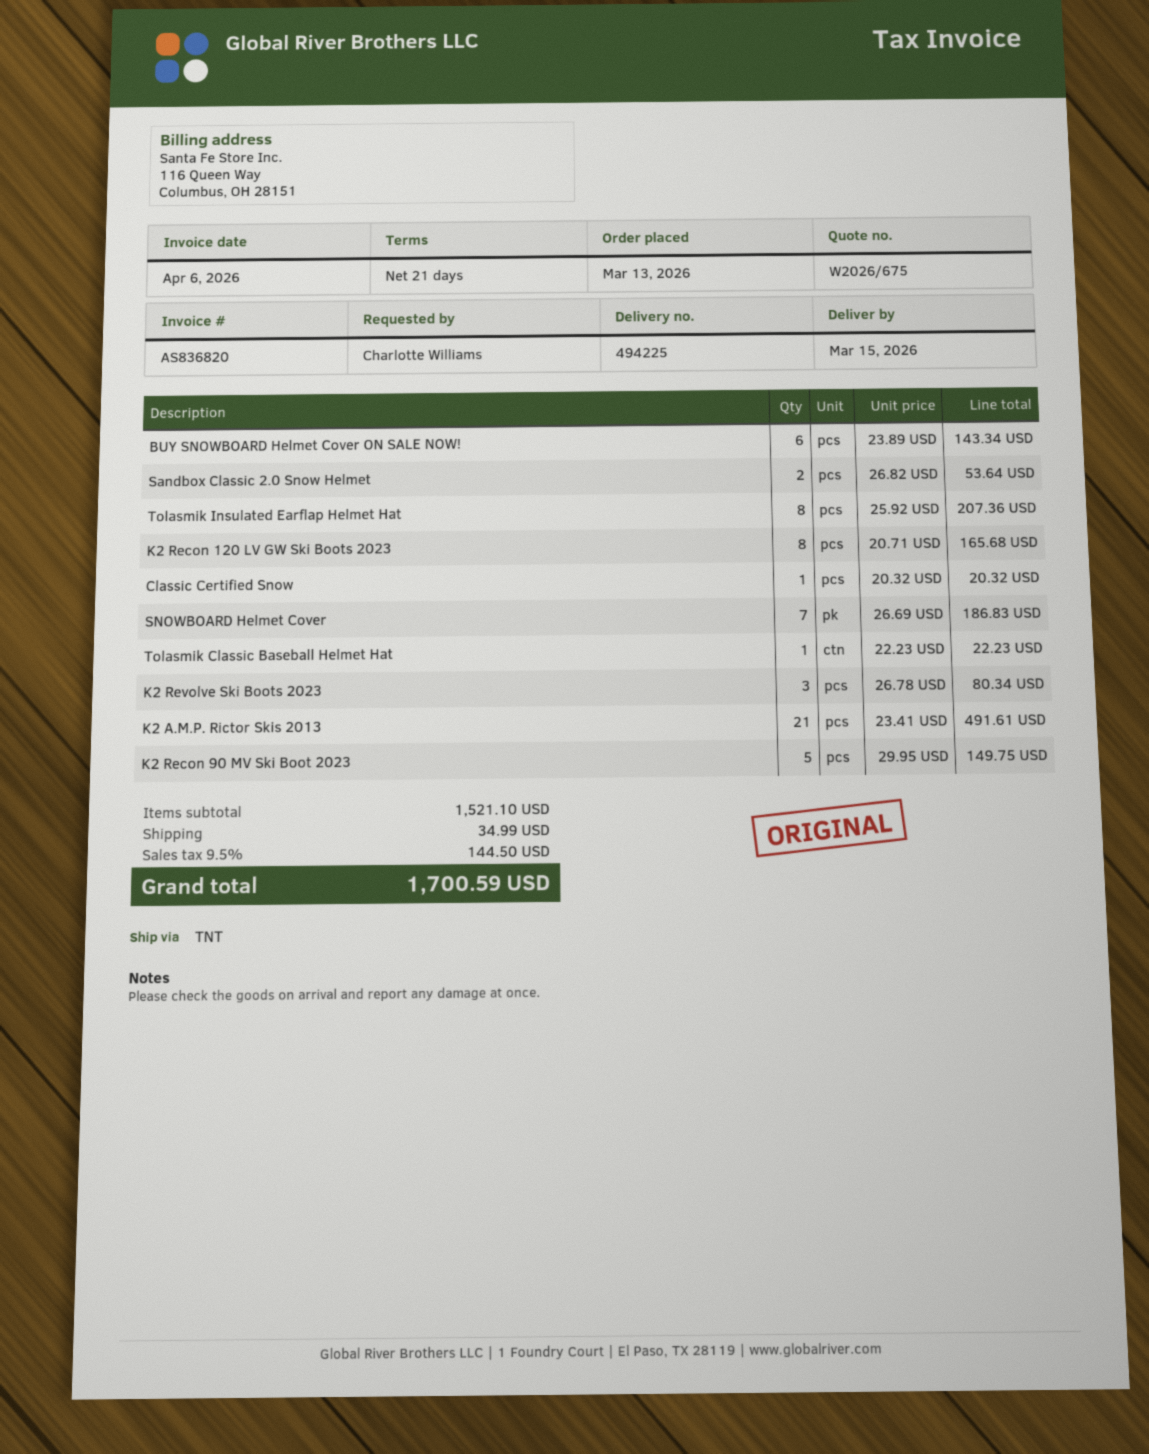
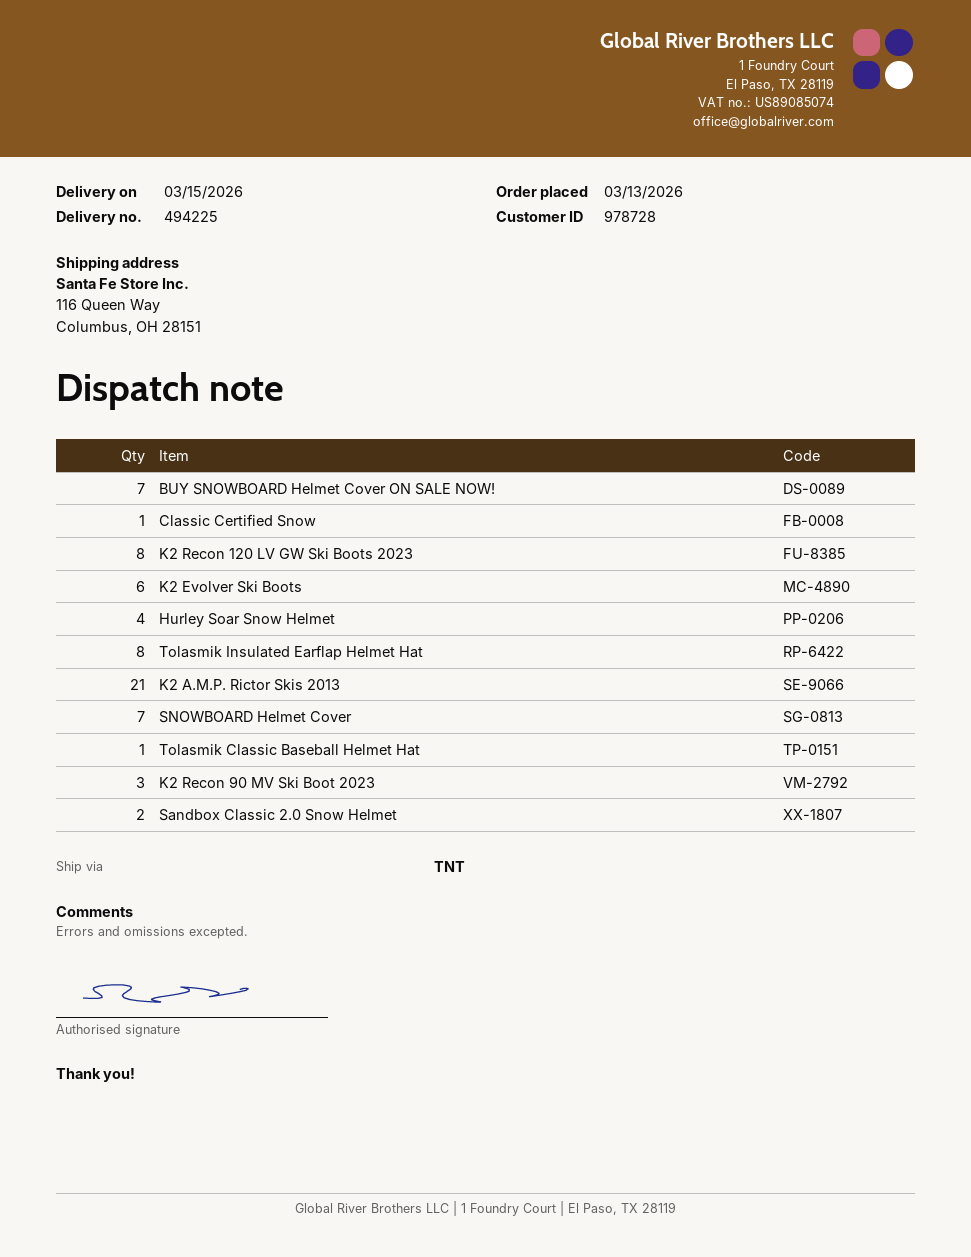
BUY SNOWBOARD Helmet Cover ON SALE NOW!: 6 -> 7
K2 Revolve Ski Boots 2023: 3 -> none
K2 Recon 90 MV Ski Boot 2023: 5 -> 3
K2 Evolver Ski Boots: none -> 6
Hurley Soar Snow Helmet: none -> 4

